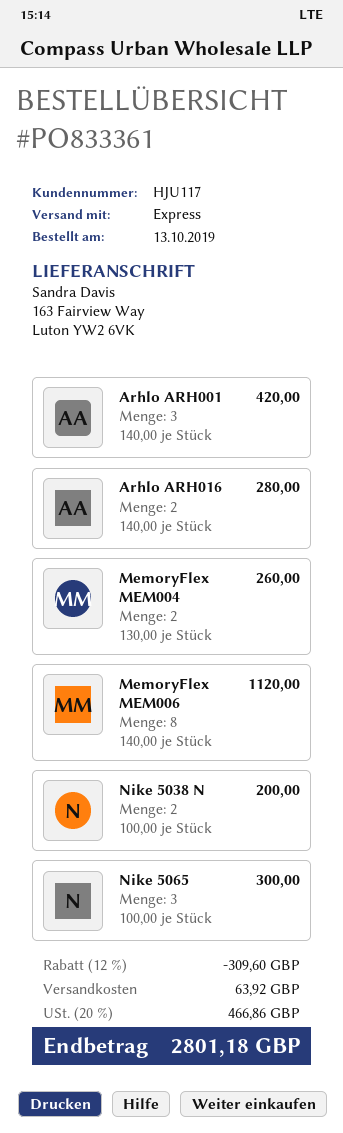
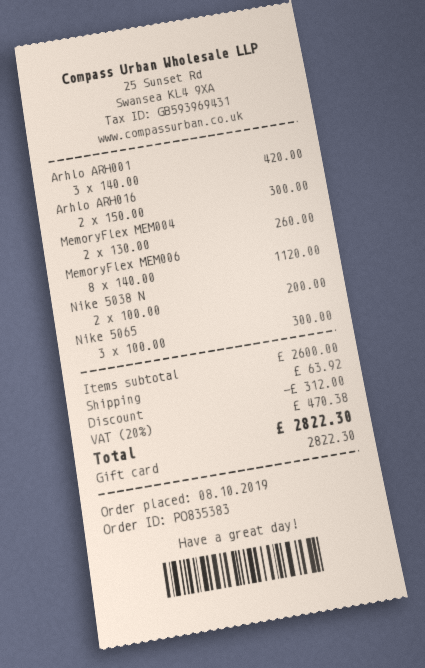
order number: PO833361 -> PO835383
order date: 2019-10-13 -> 2019-10-08
Arhlo ARH016: 2 x 140.00 = 280.00 -> 2 x 150.00 = 300.00
discount: 309.60 -> 312.00
tax: 20% = 466.86 -> 20% = 470.38
total: 2801.18 -> 2822.30

